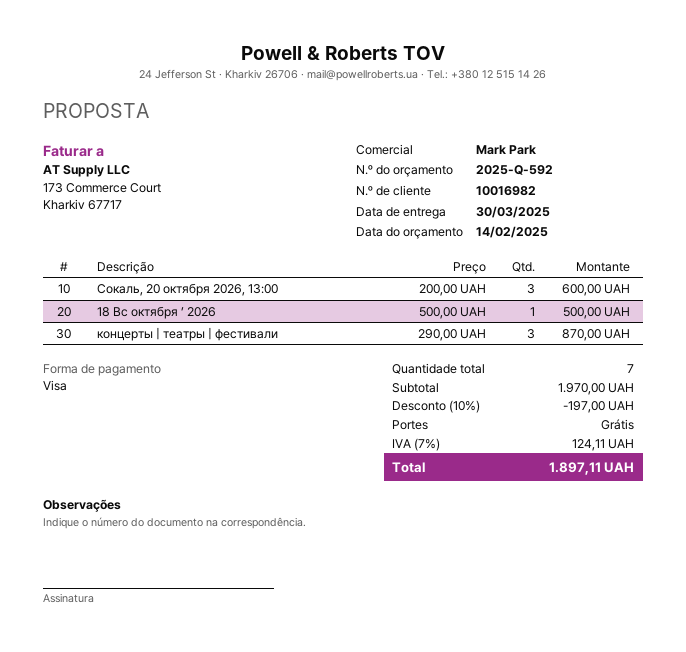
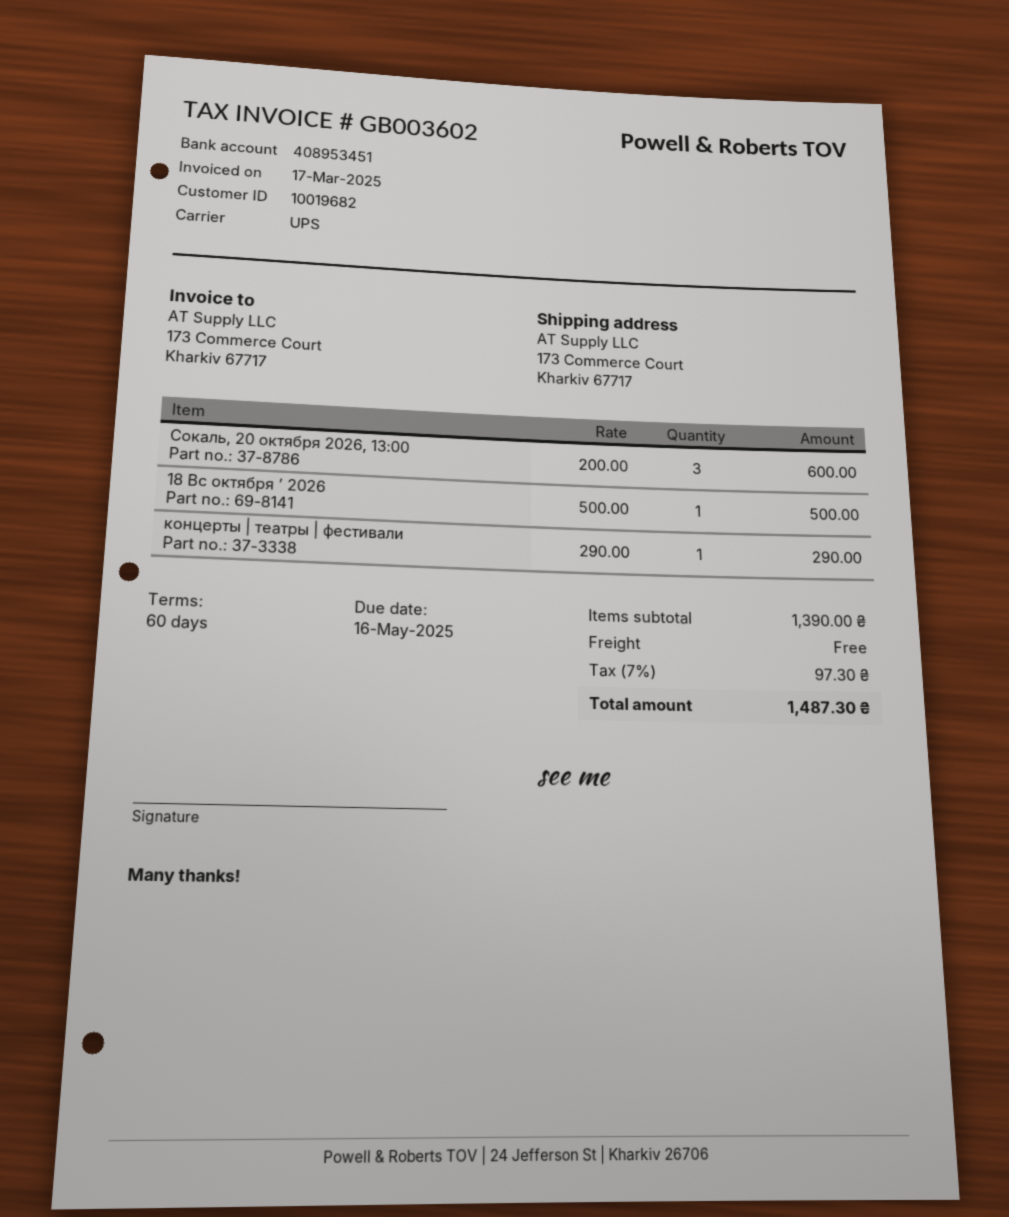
customer number: 10016982 -> 10019682
концерты | театры | фестивали: 3 x 290.00 = 870.00 -> 1 x 290.00 = 290.00
subtotal: 1970.00 -> 1390.00
discount: 10% = 197.00 -> none
tax: 7% = 124.11 -> 7% = 97.30
total: 1897.11 -> 1487.30

